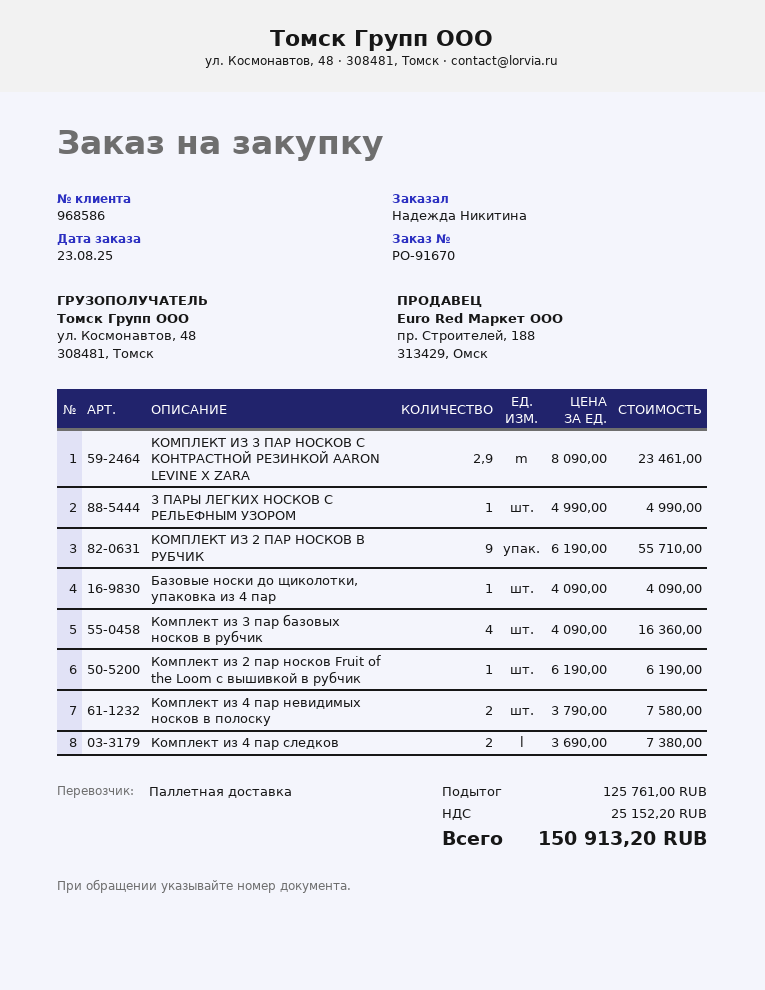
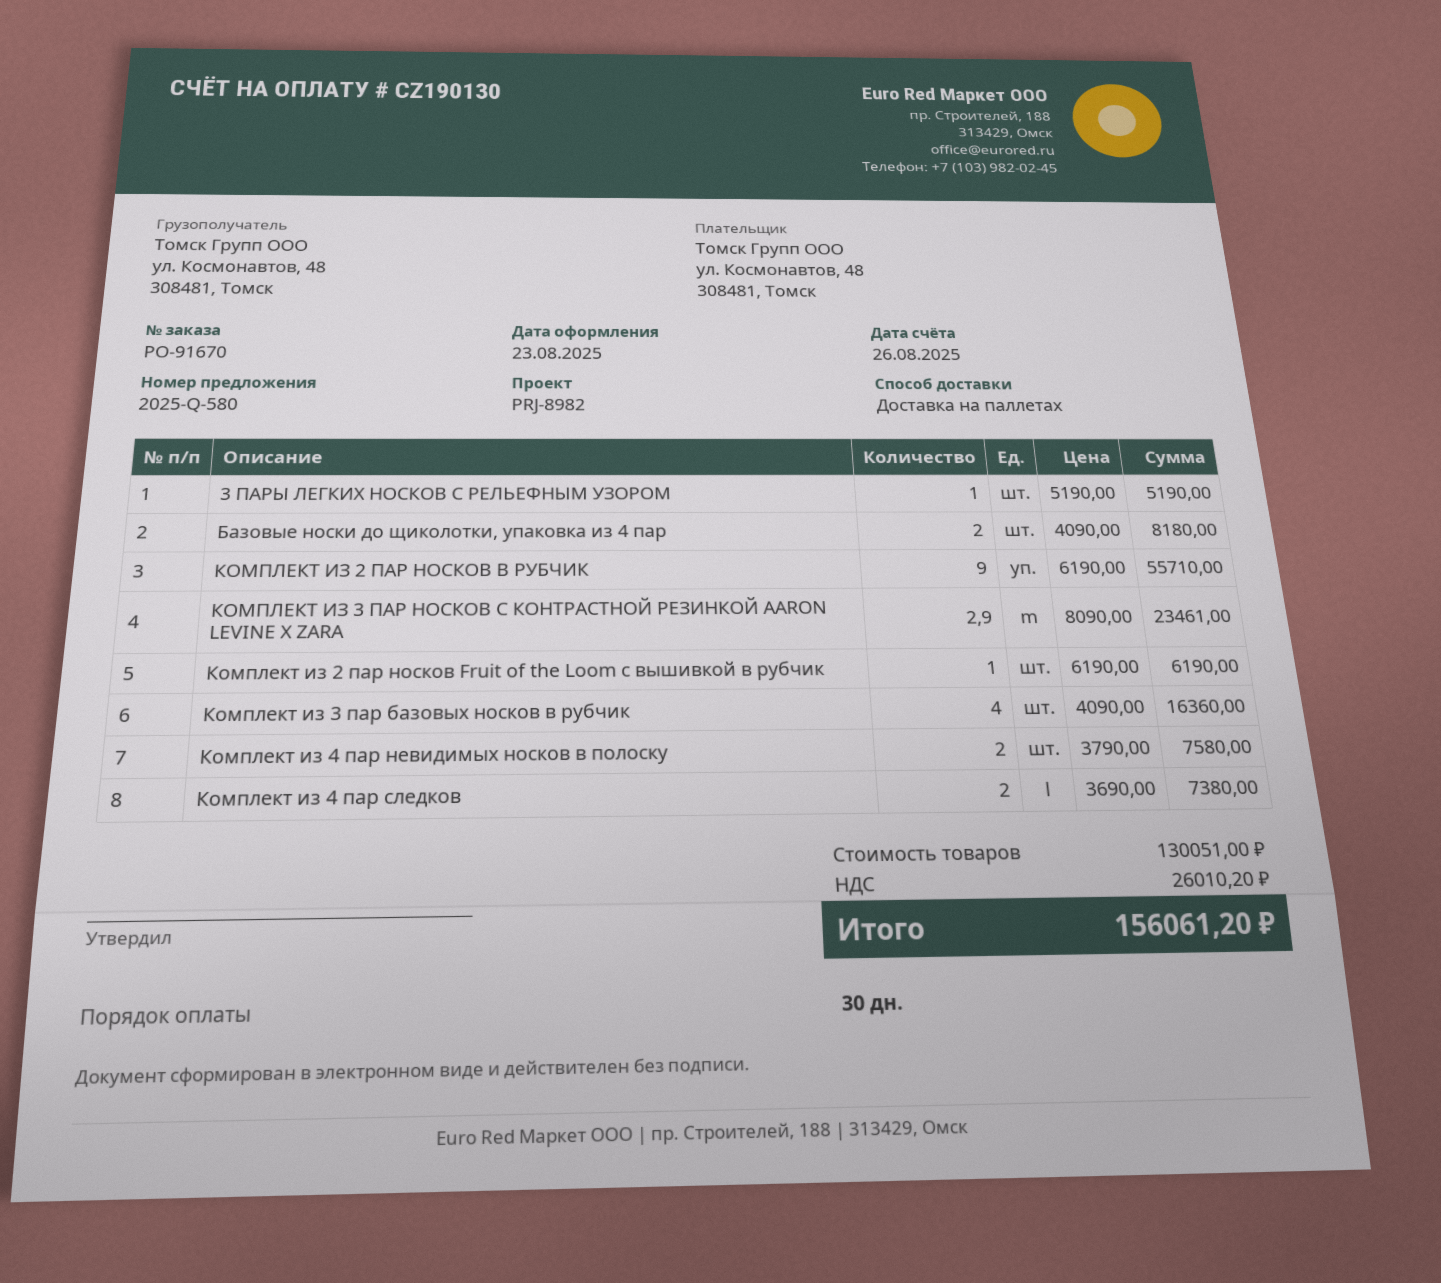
3 ПАРЫ ЛЕГКИХ НОСКОВ С РЕЛЬЕФНЫМ УЗОРОМ: 1 x 4990.00 = 4990.00 -> 1 x 5190.00 = 5190.00
Базовые носки до щиколотки, упаковка из 4 пар: 1 x 4090.00 = 4090.00 -> 2 x 4090.00 = 8180.00
subtotal: 125761.00 -> 130051.00
tax: 25152.20 -> 26010.20
total: 150913.20 -> 156061.20

